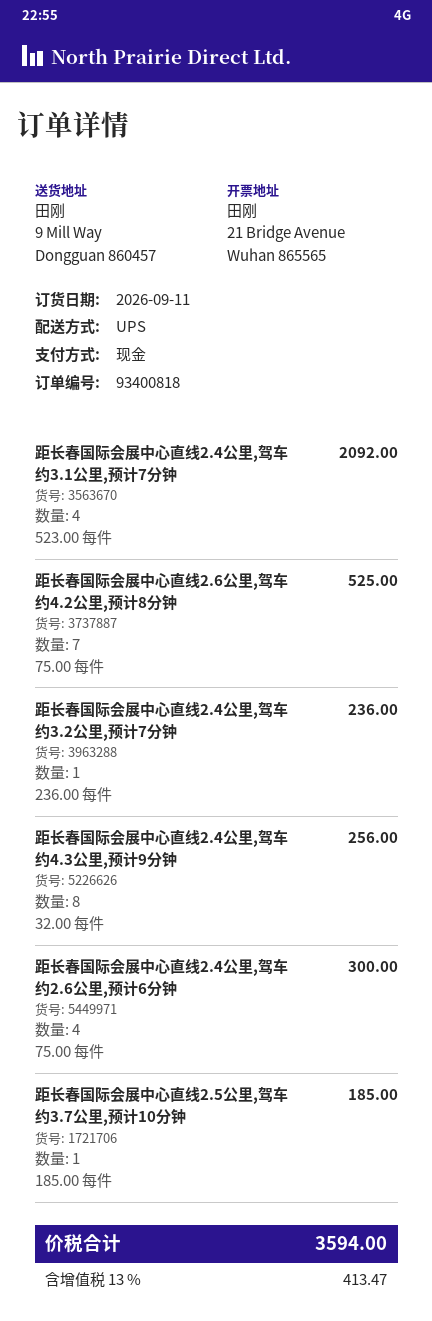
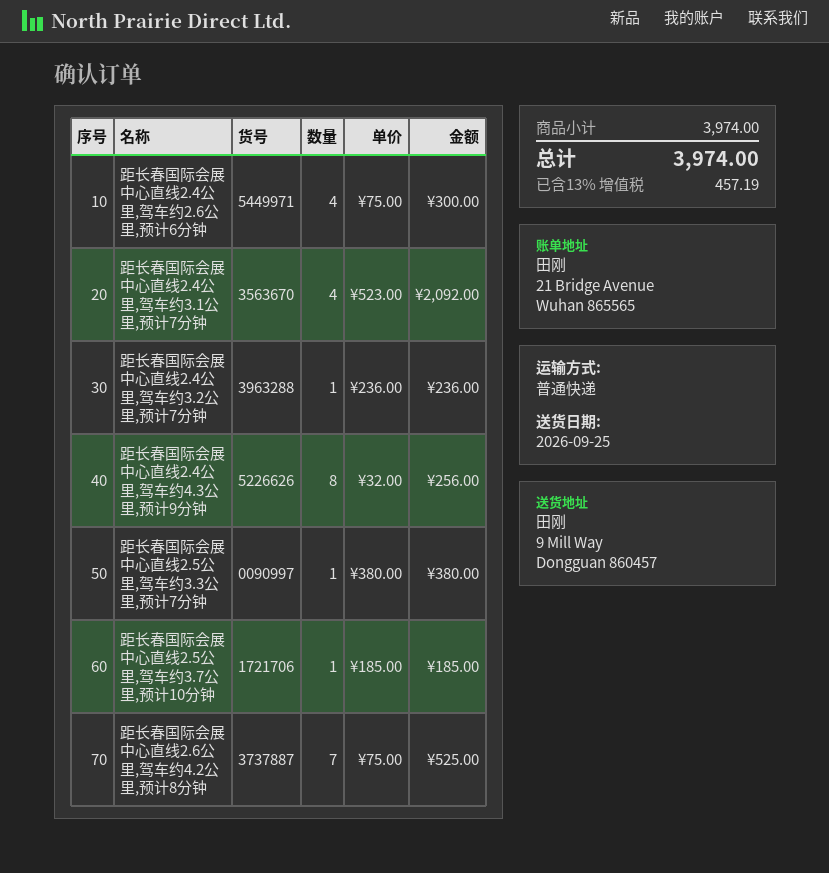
shipping method: UPS -> standard
距长春国际会展中心直线2.5公里,驾车约3.3公里,预计7分钟: none -> 1 x 380.00 = 380.00
tax: 13% = 413.47 -> 13% = 457.19
total: 3594.00 -> 3974.00

